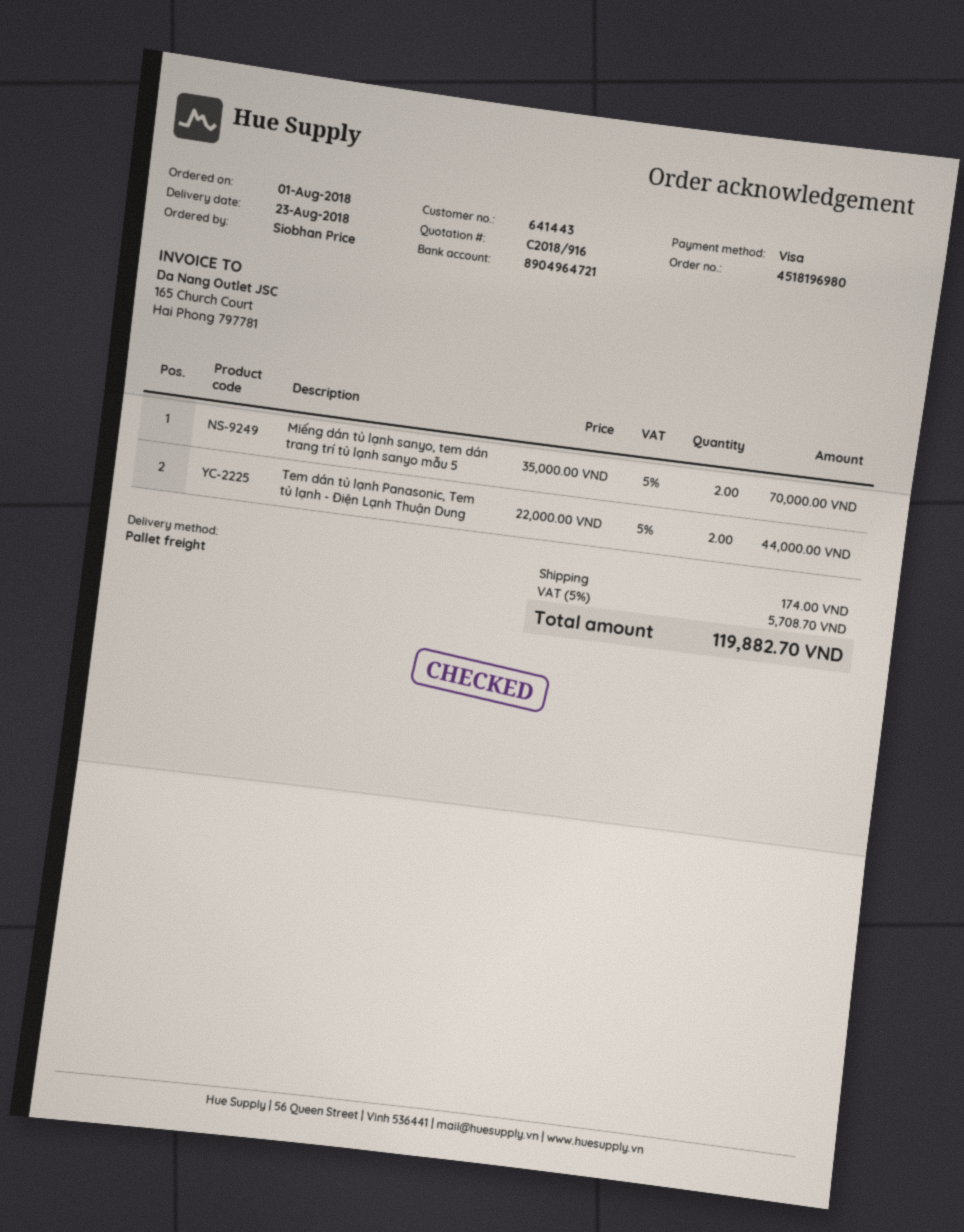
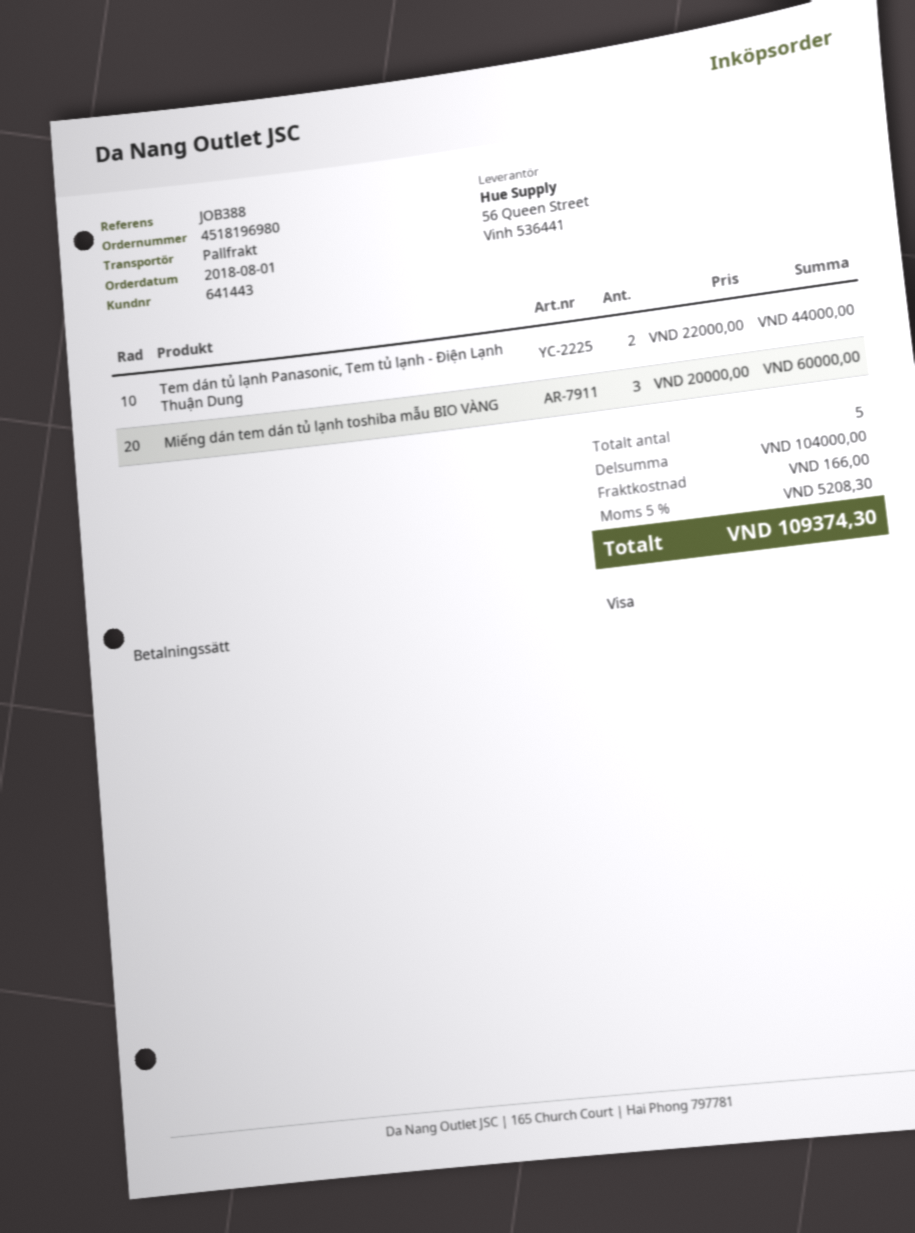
Miếng dán tủ lạnh sanyo, tem dán trang trí tủ lạnh sanyo mẫu 5: 2 x 35000.00 = 70000.00 -> none
Miếng dán tem dán tủ lạnh toshiba mẫu BIO VÀNG: none -> 3 x 20000.00 = 60000.00
shipping: 174.00 -> 166.00
tax: 5% = 5708.70 -> 5% = 5208.30
total: 119882.70 -> 109374.30

